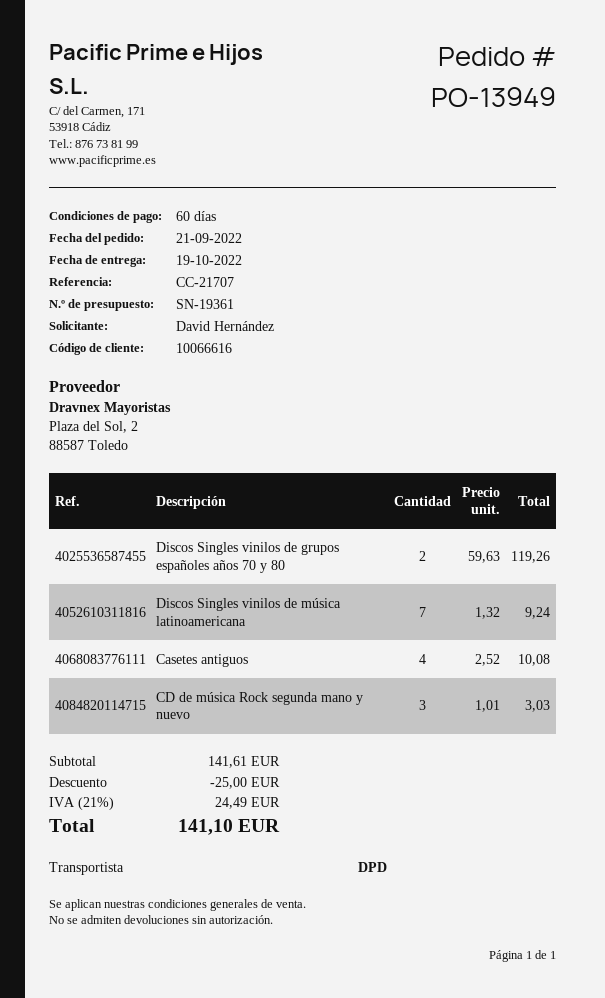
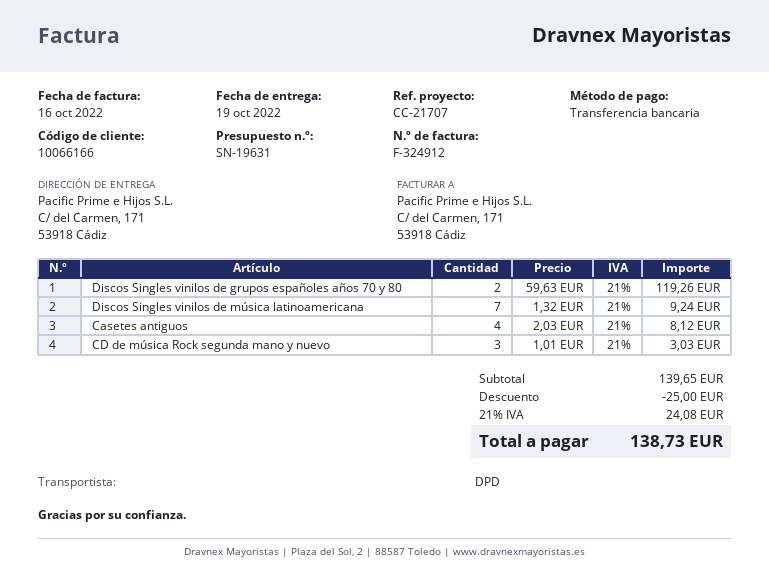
quote number: SN-19361 -> SN-19631
customer number: 10066616 -> 10066166
Casetes antiguos: 4 x 2.52 = 10.08 -> 4 x 2.03 = 8.12
subtotal: 141.61 -> 139.65
tax: 21% = 24.49 -> 21% = 24.08
total: 141.10 -> 138.73

